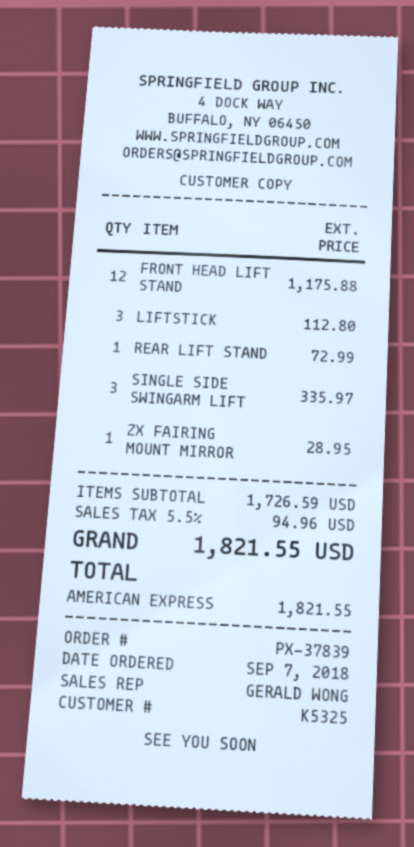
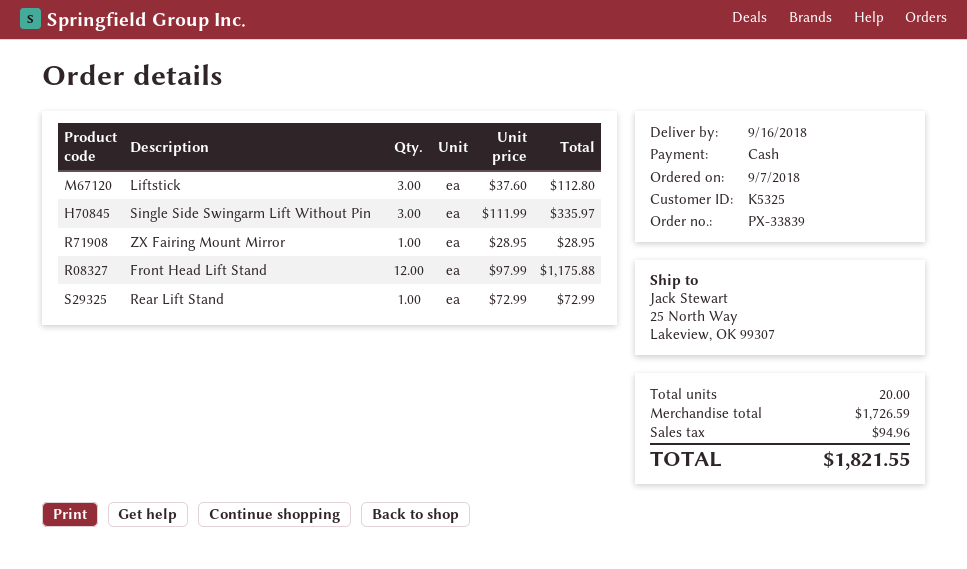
order number: PX-37839 -> PX-33839
payment method: American Express -> cash

